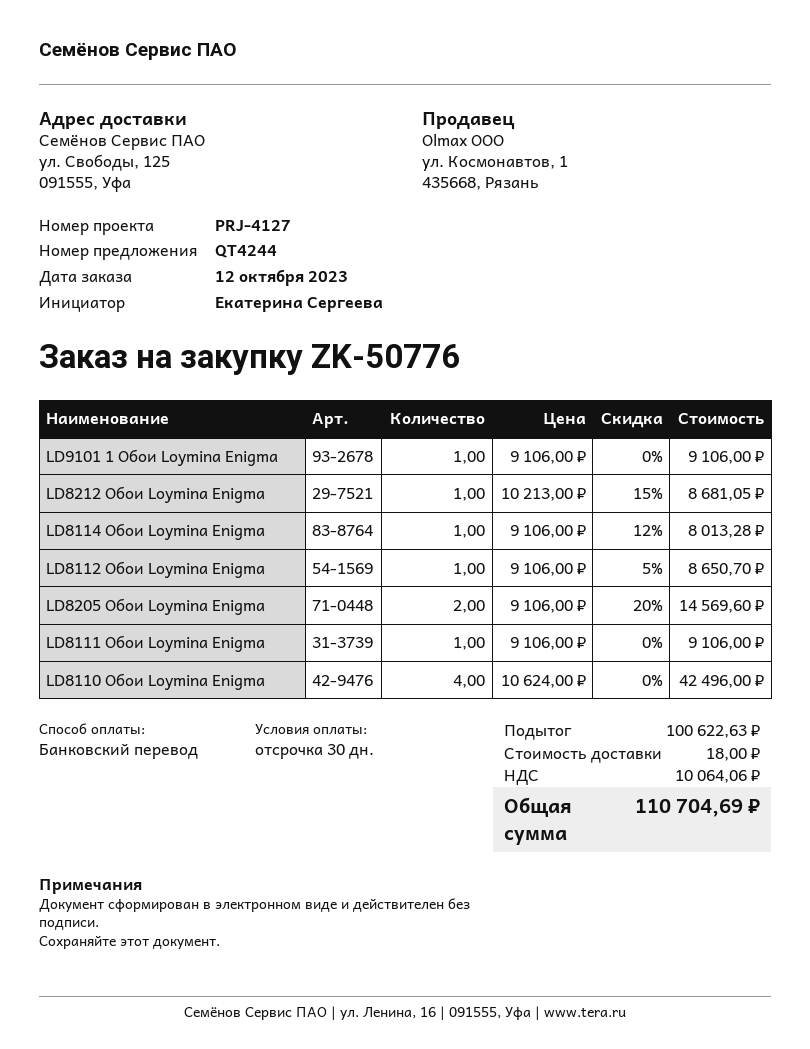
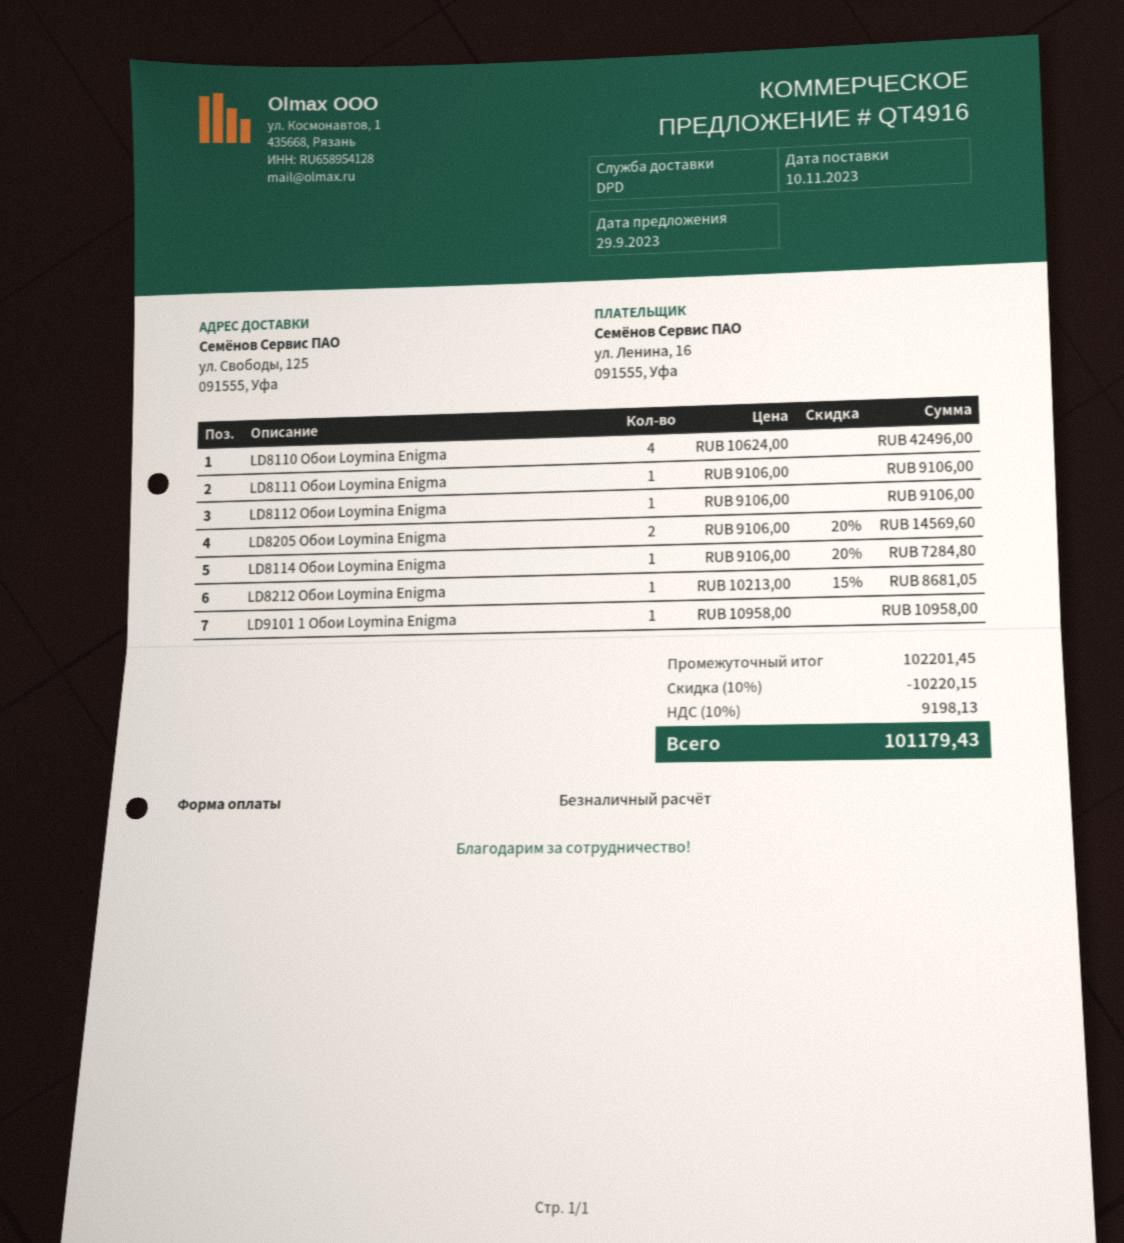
quote number: QT4244 -> QT4916
LD9101 1 Обои Loymina Enigma: 1 x 9106.00 = 9106.00 -> 1 x 10958.00 = 10958.00
LD8114 Обои Loymina Enigma: 1 x 9106.00 - 12% = 8013.28 -> 1 x 9106.00 - 20% = 7284.80
LD8112 Обои Loymina Enigma: 1 x 9106.00 - 5% = 8650.70 -> 1 x 9106.00 = 9106.00
subtotal: 100622.63 -> 102201.45
discount: none -> 10% = 10220.15
shipping: 18.00 -> none
tax: 10064.06 -> 9198.13
total: 110704.69 -> 101179.43

